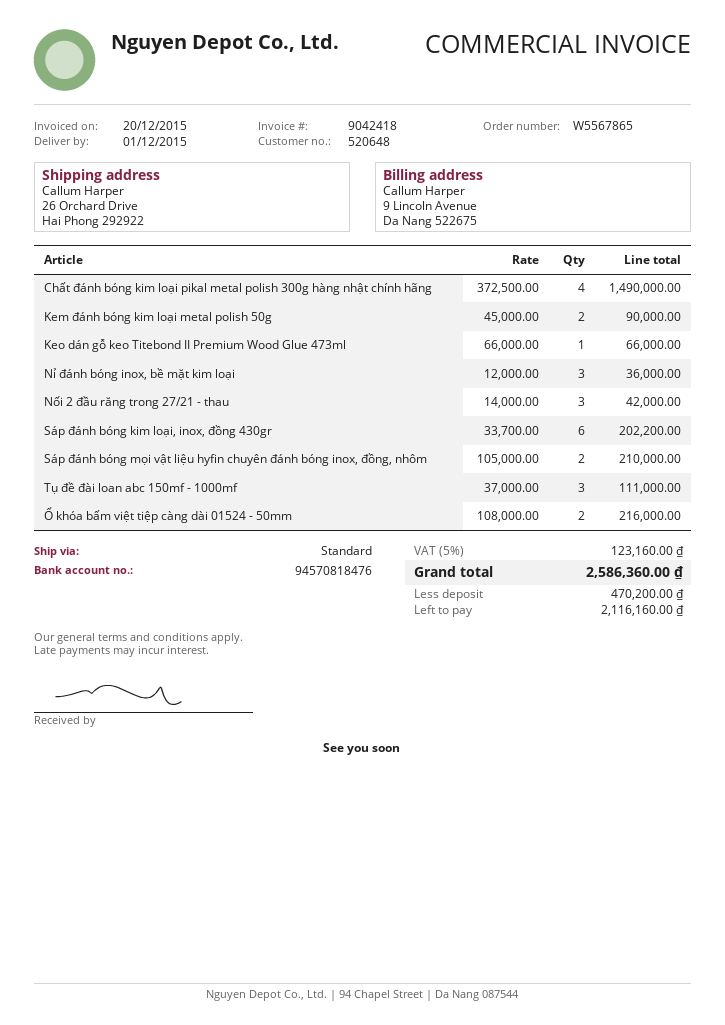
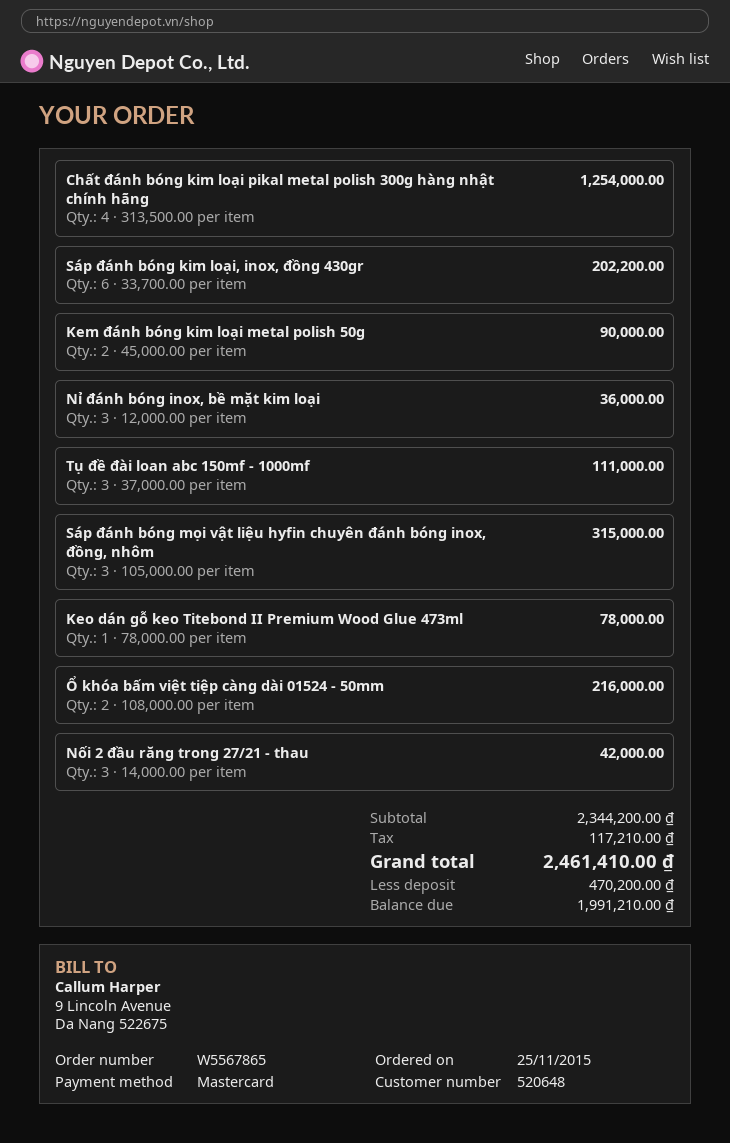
Chất đánh bóng kim loại pikal metal polish 300g hàng nhật chính hãng: 4 x 372500.00 = 1490000.00 -> 4 x 313500.00 = 1254000.00
Keo dán gỗ keo Titebond II Premium Wood Glue 473ml: 1 x 66000.00 = 66000.00 -> 1 x 78000.00 = 78000.00
Sáp đánh bóng mọi vật liệu hyfin chuyên đánh bóng inox, đồng, nhôm: 2 x 105000.00 = 210000.00 -> 3 x 105000.00 = 315000.00
tax: 123160.00 -> 117210.00
total: 2586360.00 -> 2461410.00
balance: 2116160.00 -> 1991210.00

